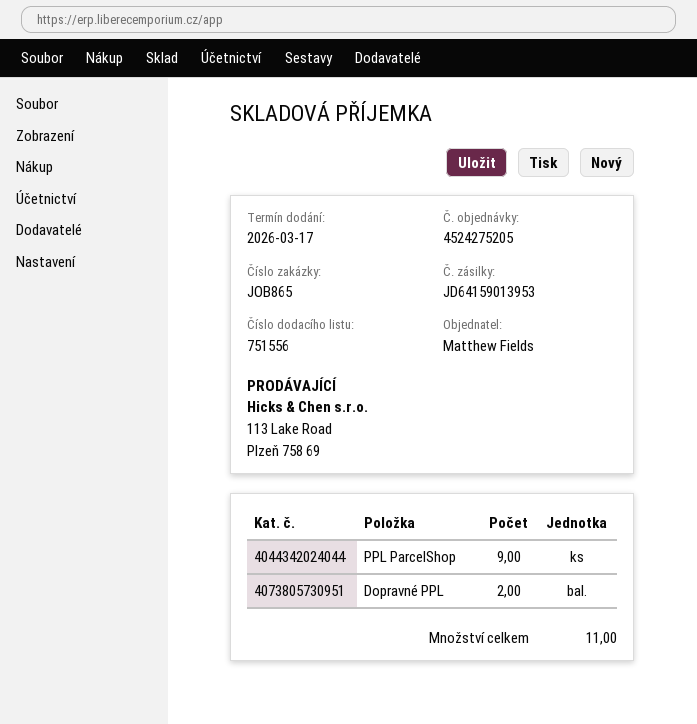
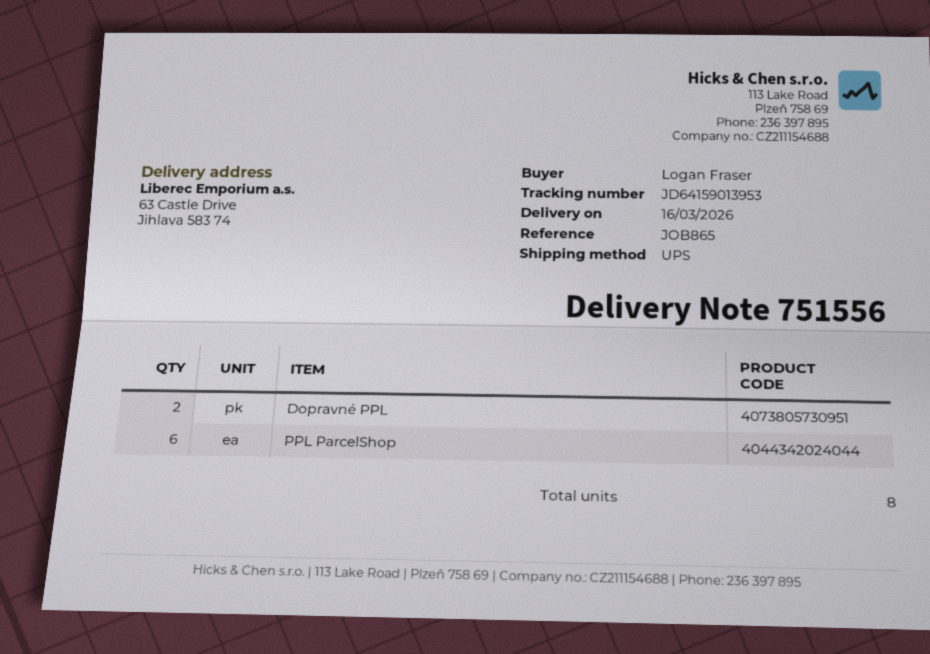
delivery date: 2026-03-17 -> 2026-03-16
ordered by: Matthew Fields -> Logan Fraser
PPL ParcelShop: 9 -> 6
total quantity: 11 -> 8

